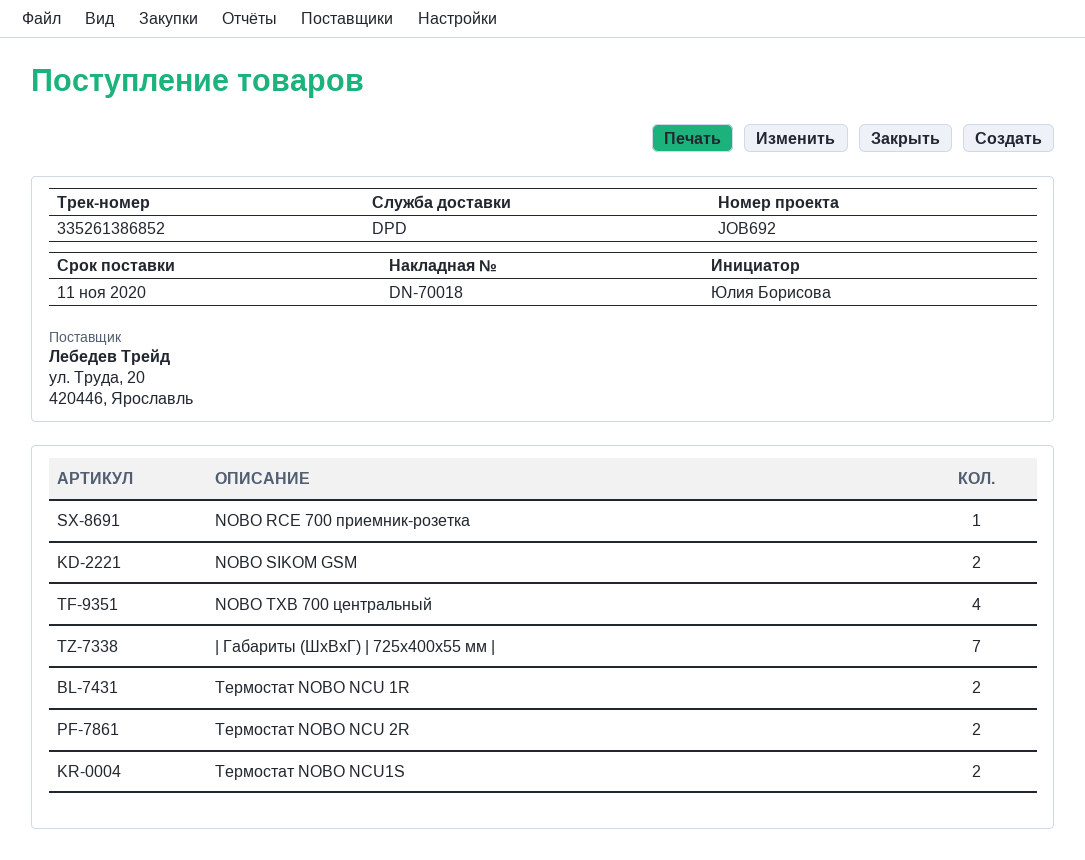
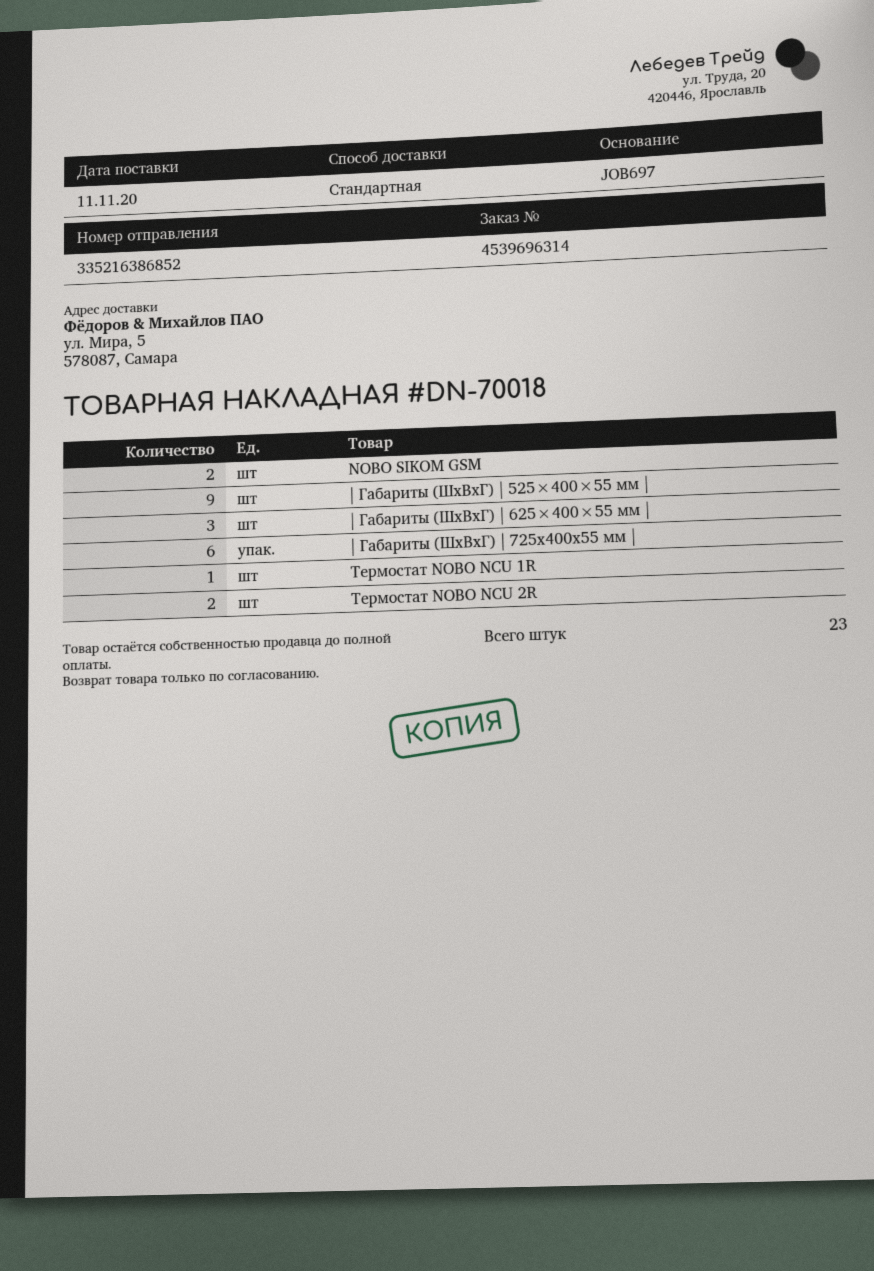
reference: JOB692 -> JOB697
shipping method: DPD -> standard
tracking number: 335261386852 -> 335216386852
NOBO RCE 700 приемник-розетка: 1 -> none
NOBO TXB 700 центральный: 4 -> none
| Габариты (ШxВxГ) | 725x400x55 мм |: 7 -> 6
Термостат NOBO NCU 1R: 2 -> 1
Термостат NOBO NCU1S: 2 -> none
| Габариты (ШxВxГ) | 525×400×55 мм |: none -> 9
| Габариты (ШxВxГ) | 625×400×55 мм |: none -> 3

